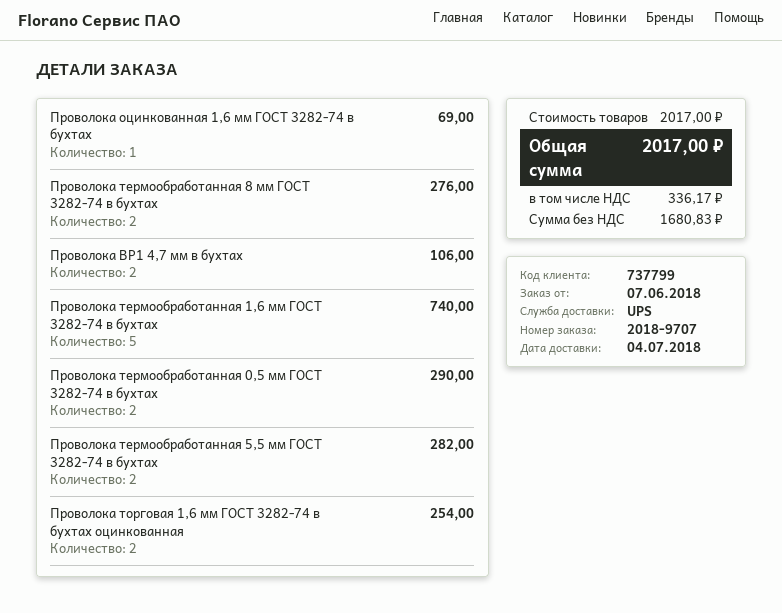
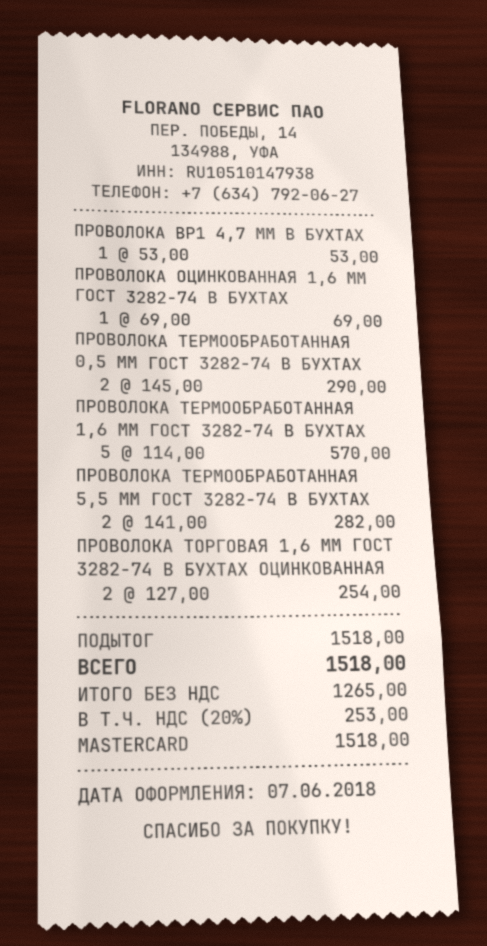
Проволока термообработанная 8 мм ГОСТ 3282-74 в бухтах: 2 for 276.00 -> none
Проволока ВР1 4,7 мм в бухтах: 2 for 106.00 -> 1 for 53.00
Проволока термообработанная 1,6 мм ГОСТ 3282-74 в бухтах: 5 for 740.00 -> 5 for 570.00
subtotal: 2017.00 -> 1518.00
net: 1680.83 -> 1265.00
tax: 336.17 -> 253.00
total: 2017.00 -> 1518.00

